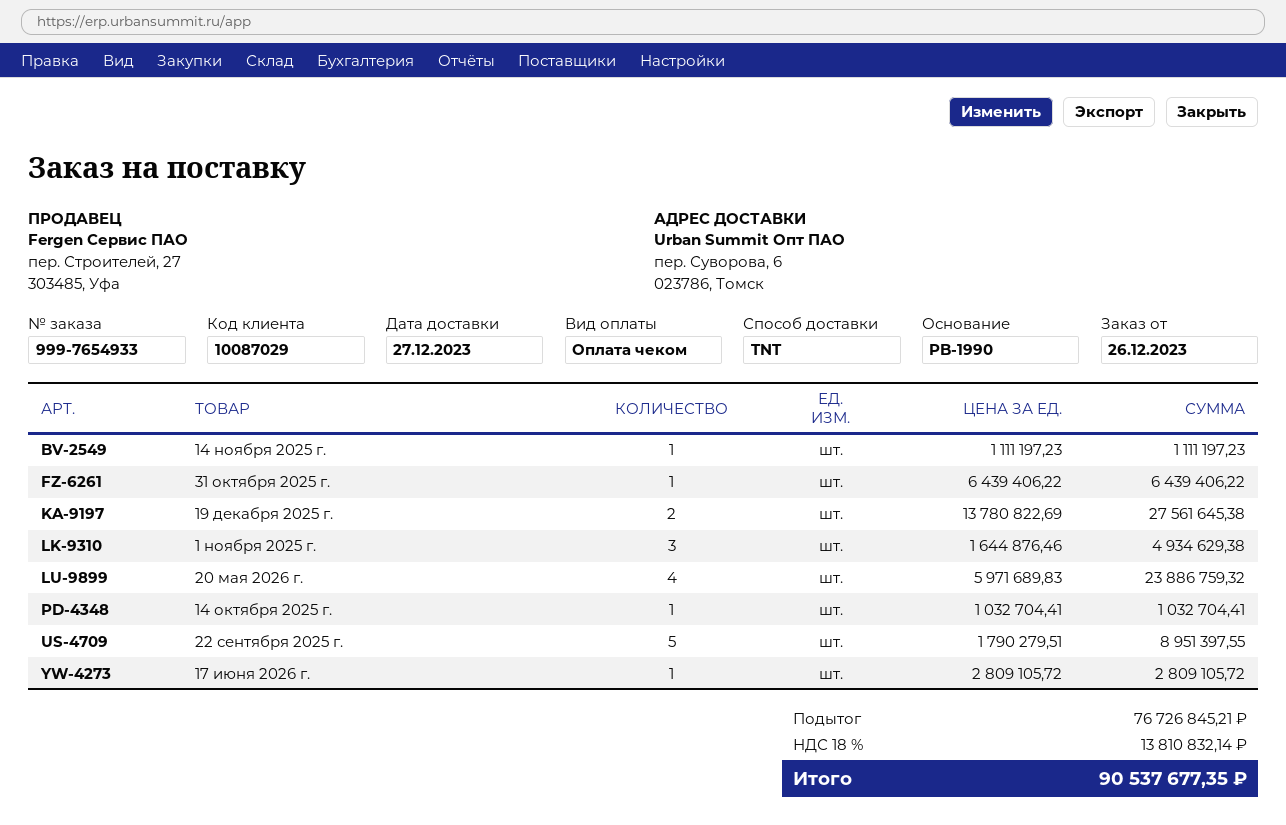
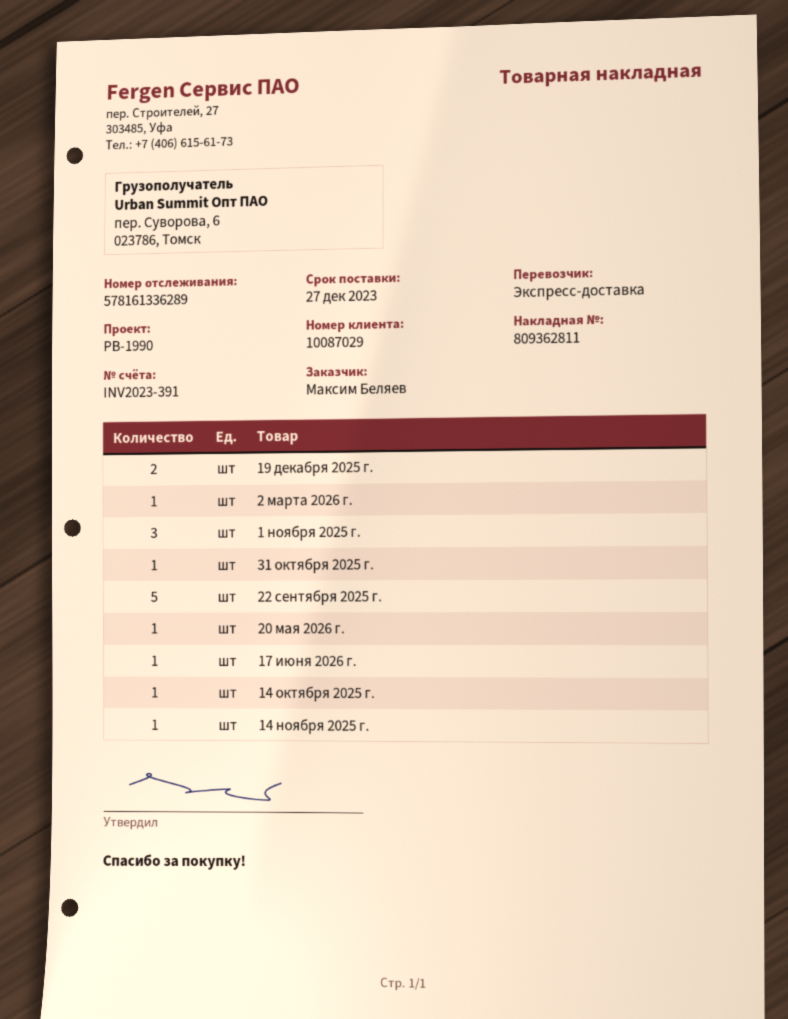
shipping method: TNT -> express
20 мая 2026 г.: 4 -> 1
2 марта 2026 г.: none -> 1

